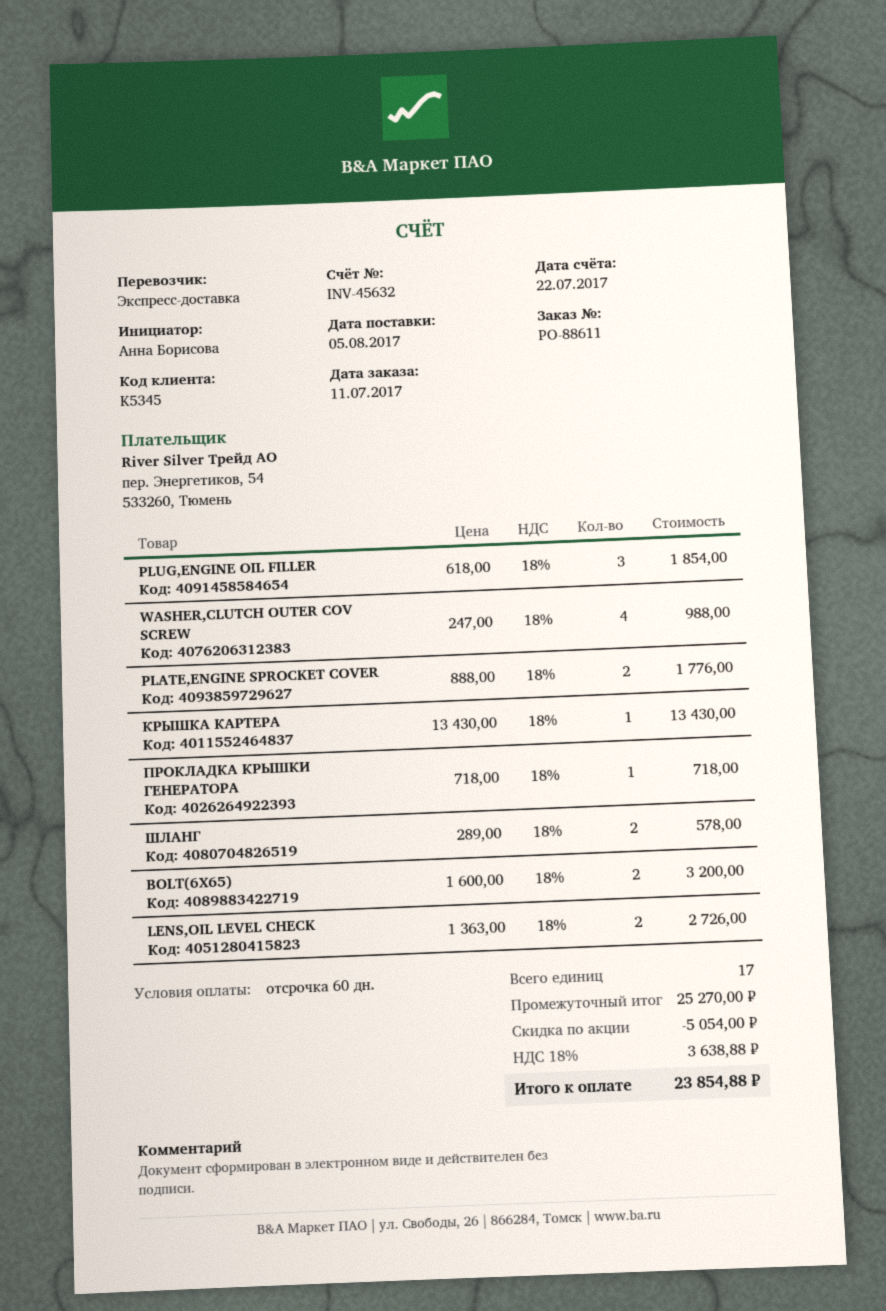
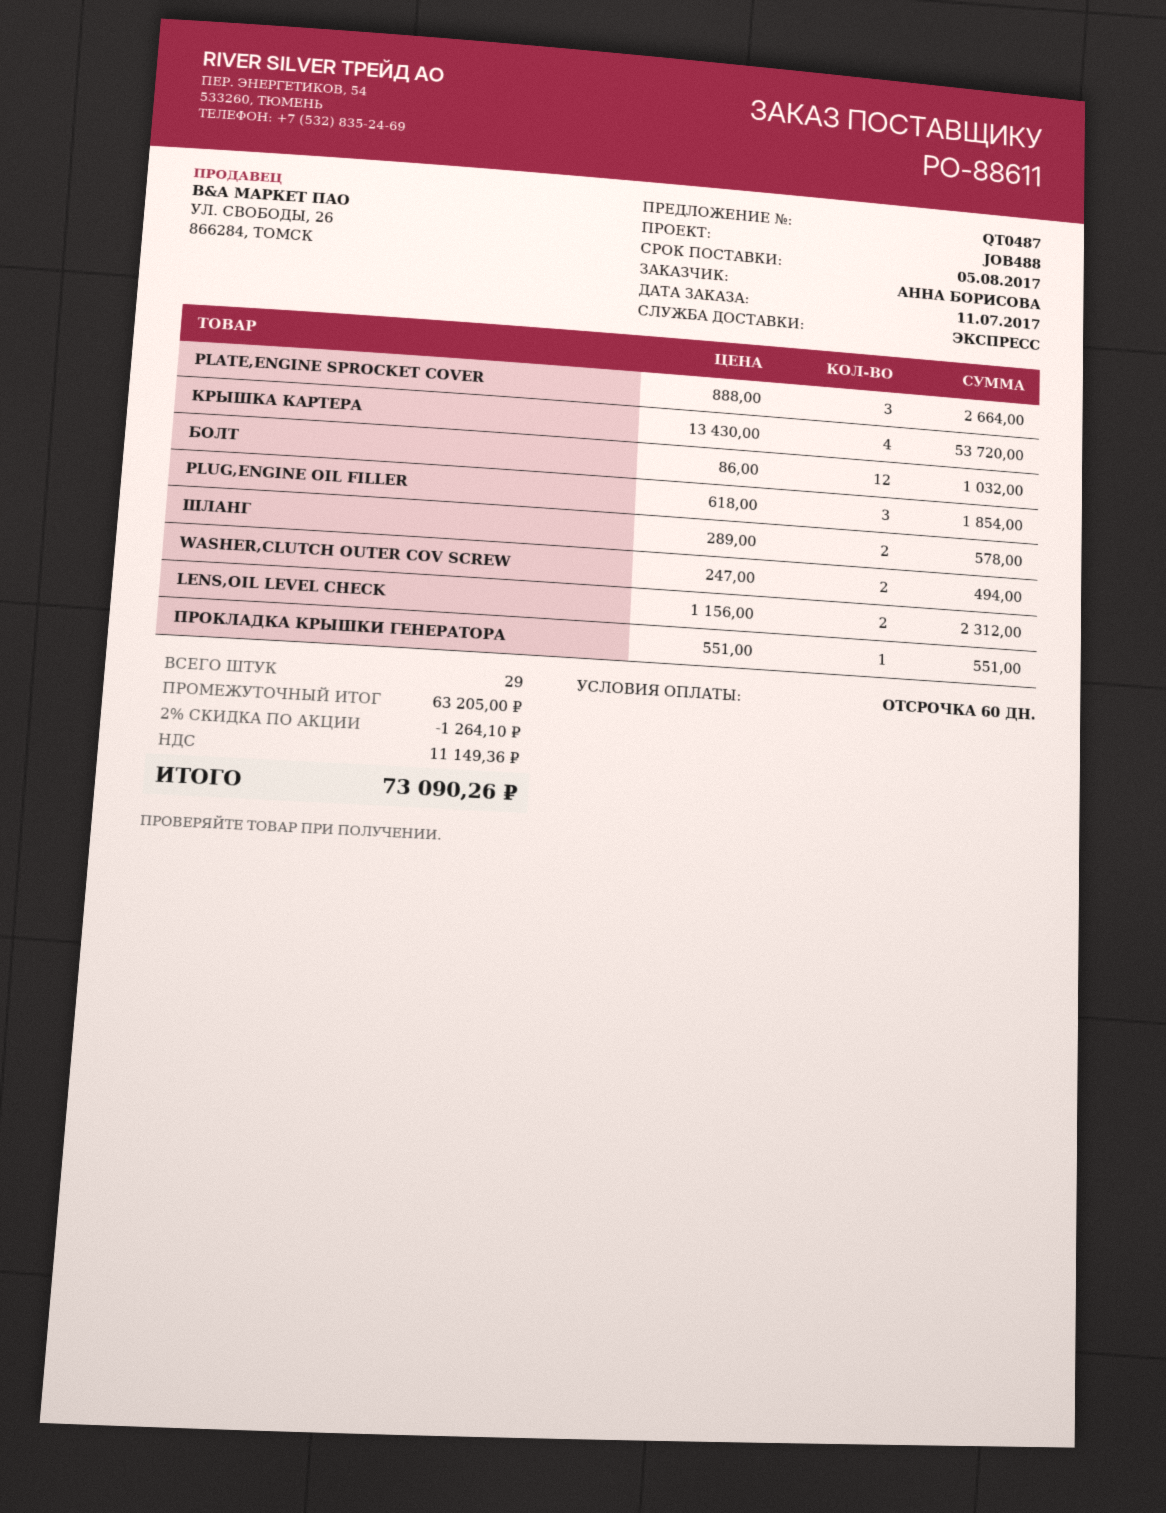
WASHER,CLUTCH OUTER COV SCREW: 4 x 247.00 = 988.00 -> 2 x 247.00 = 494.00
PLATE,ENGINE SPROCKET COVER: 2 x 888.00 = 1776.00 -> 3 x 888.00 = 2664.00
КРЫШКА КАРТЕРА: 1 x 13430.00 = 13430.00 -> 4 x 13430.00 = 53720.00
ПРОКЛАДКА КРЫШКИ ГЕНЕРАТОРА: 1 x 718.00 = 718.00 -> 1 x 551.00 = 551.00
BOLT(6X65): 2 x 1600.00 = 3200.00 -> none
LENS,OIL LEVEL CHECK: 2 x 1363.00 = 2726.00 -> 2 x 1156.00 = 2312.00
БОЛТ: none -> 12 x 86.00 = 1032.00
total quantity: 17 -> 29
subtotal: 25270.00 -> 63205.00
discount: 5054.00 -> 1264.10
tax: 3638.88 -> 11149.36
total: 23854.88 -> 73090.26

